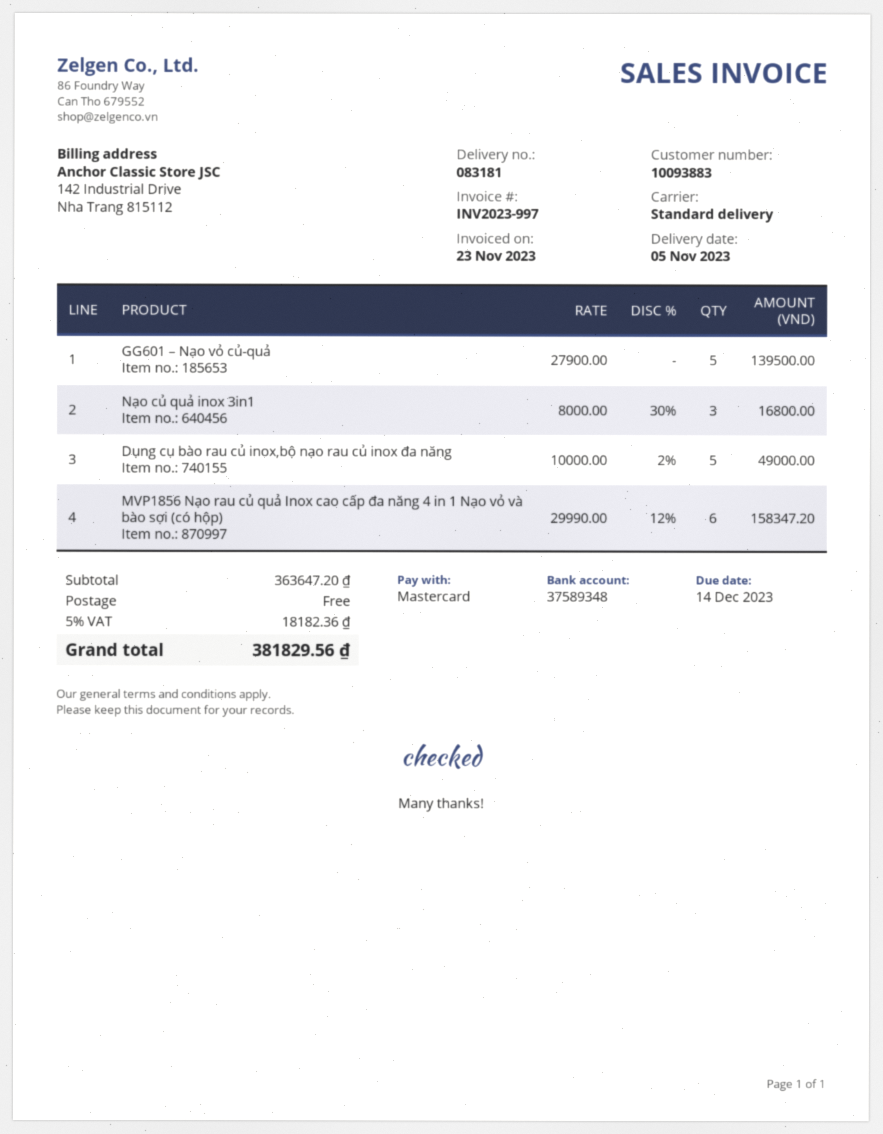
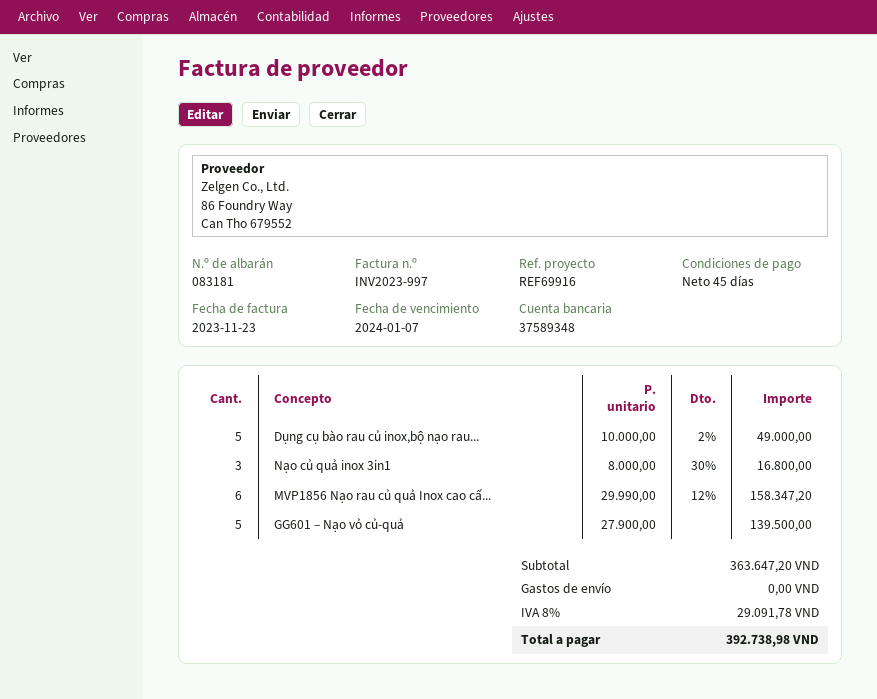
due date: 2023-12-14 -> 2024-01-07
tax: 5% = 18182.36 -> 8% = 29091.78
total: 381829.56 -> 392738.98

